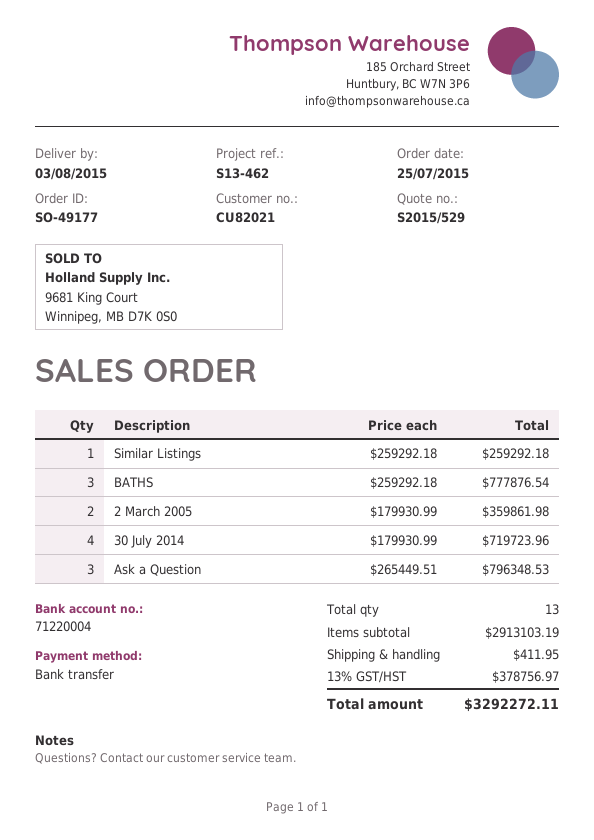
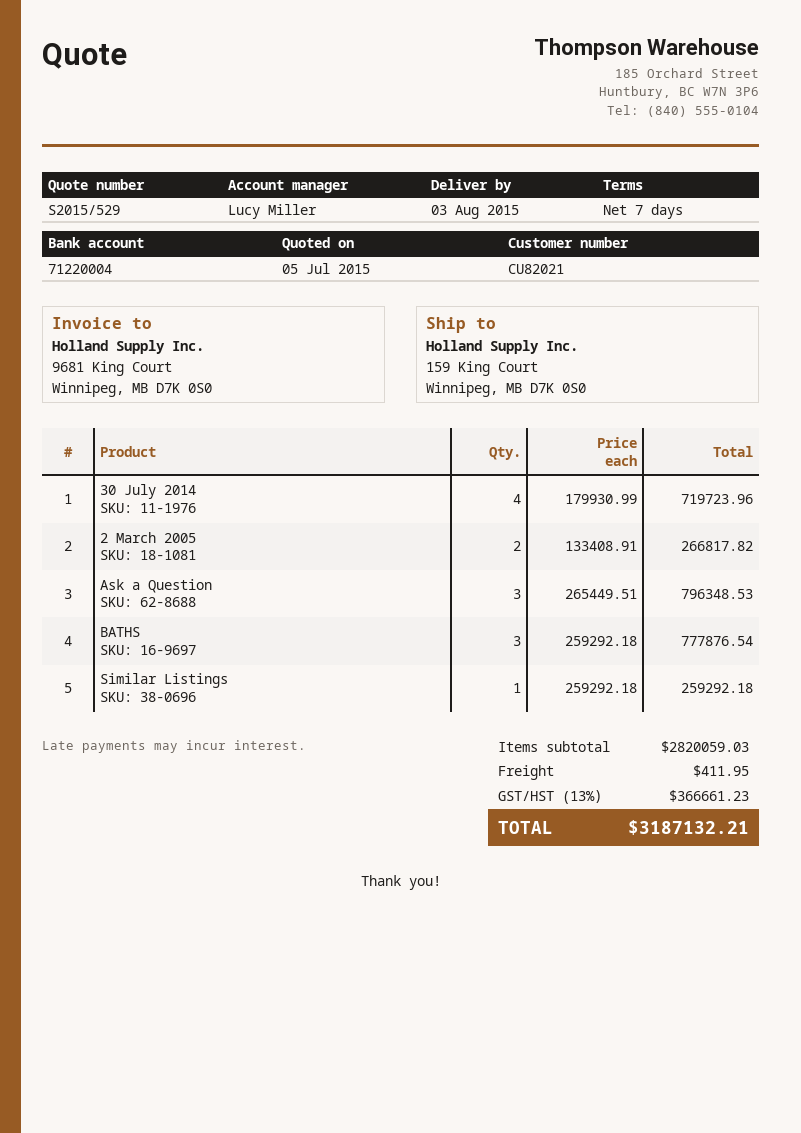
2 March 2005: 2 x 179930.99 = 359861.98 -> 2 x 133408.91 = 266817.82
subtotal: 2913103.19 -> 2820059.03
tax: 13% = 378756.97 -> 13% = 366661.23
total: 3292272.11 -> 3187132.21

